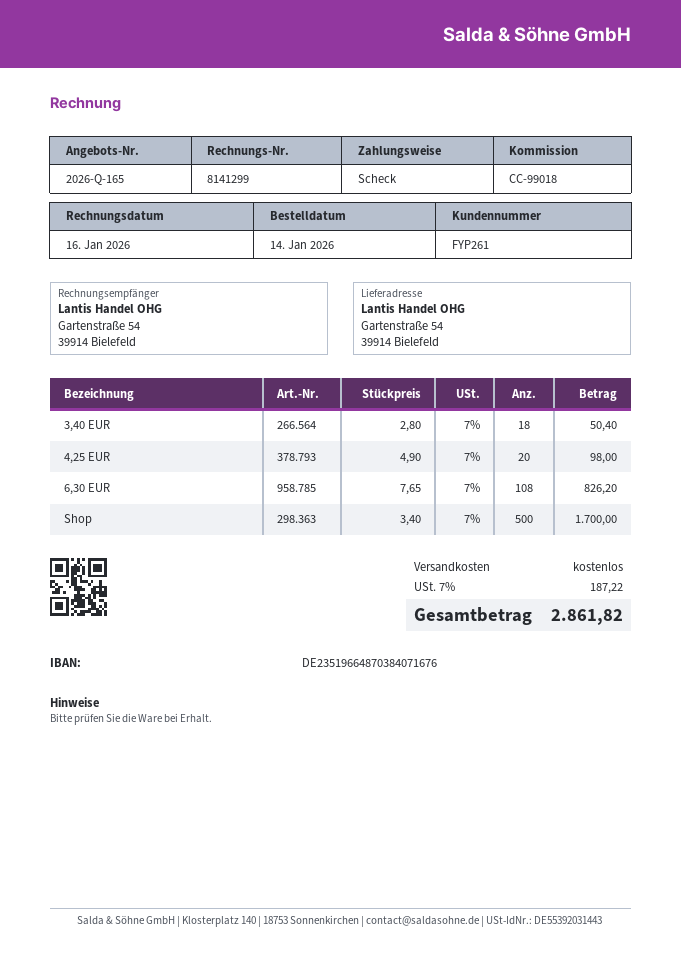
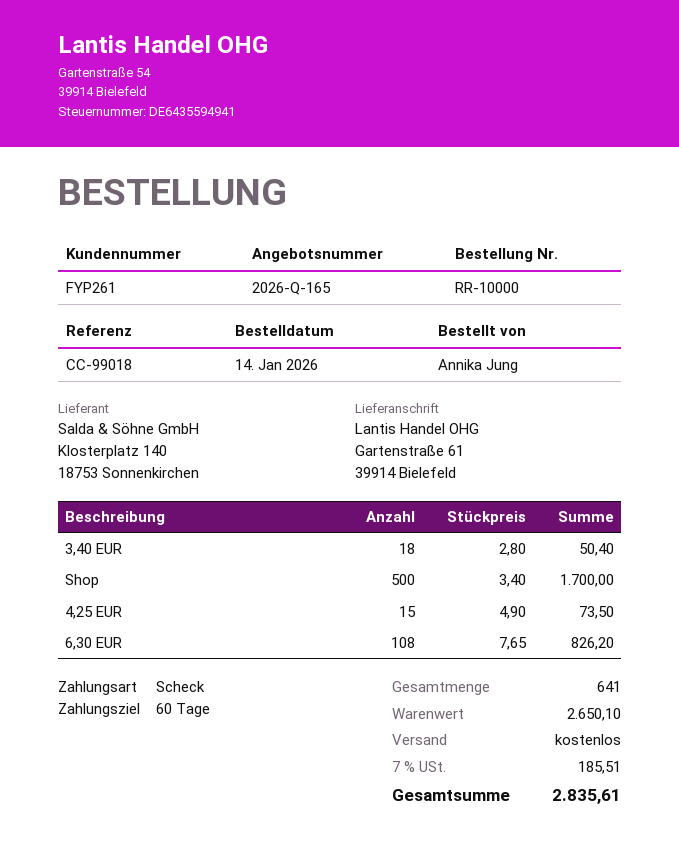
ship to: Gartenstraße 54, 39914 Bielefeld -> Gartenstraße 61, 39914 Bielefeld
4,25 EUR: 20 x 4.90 = 98.00 -> 15 x 4.90 = 73.50
tax: 7% = 187.22 -> 7% = 185.51
total: 2861.82 -> 2835.61

